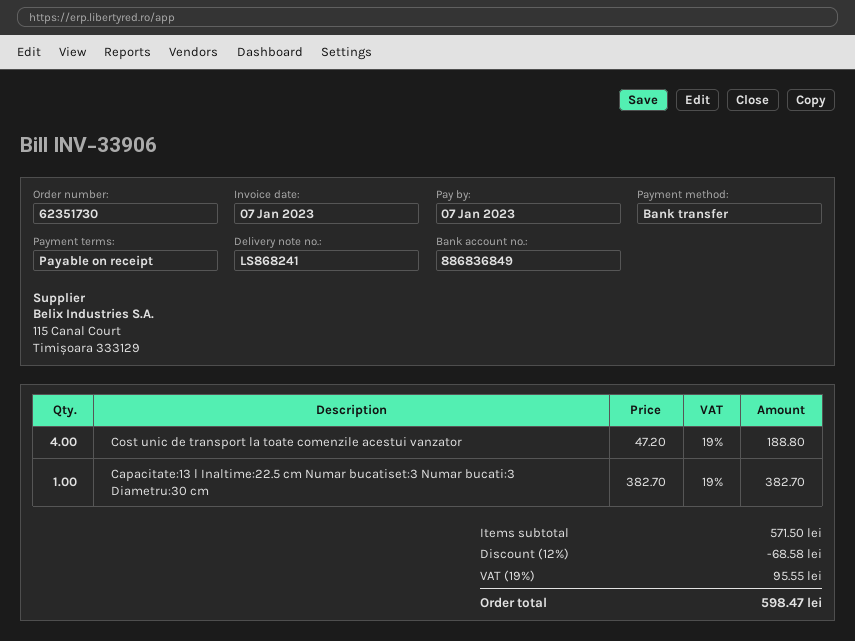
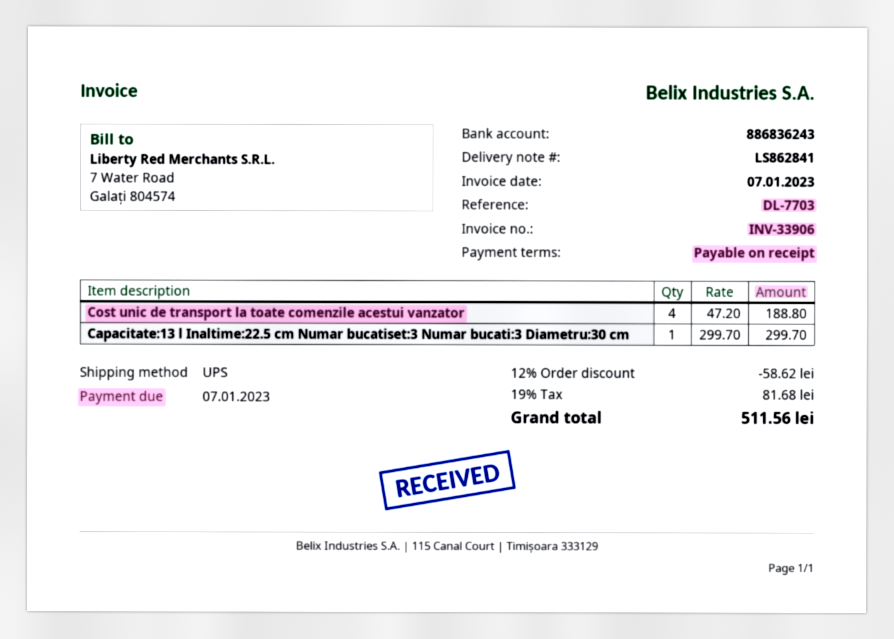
delivery note number: LS868241 -> LS862841
bank account: 886836849 -> 886836243
Capacitate:13 l Inaltime:22.5 cm Numar bucatiset:3 Numar bucati:3 Diametru:30 cm: 1 x 382.70 = 382.70 -> 1 x 299.70 = 299.70
discount: 12% = 68.58 -> 12% = 58.62
tax: 19% = 95.55 -> 19% = 81.68
total: 598.47 -> 511.56

